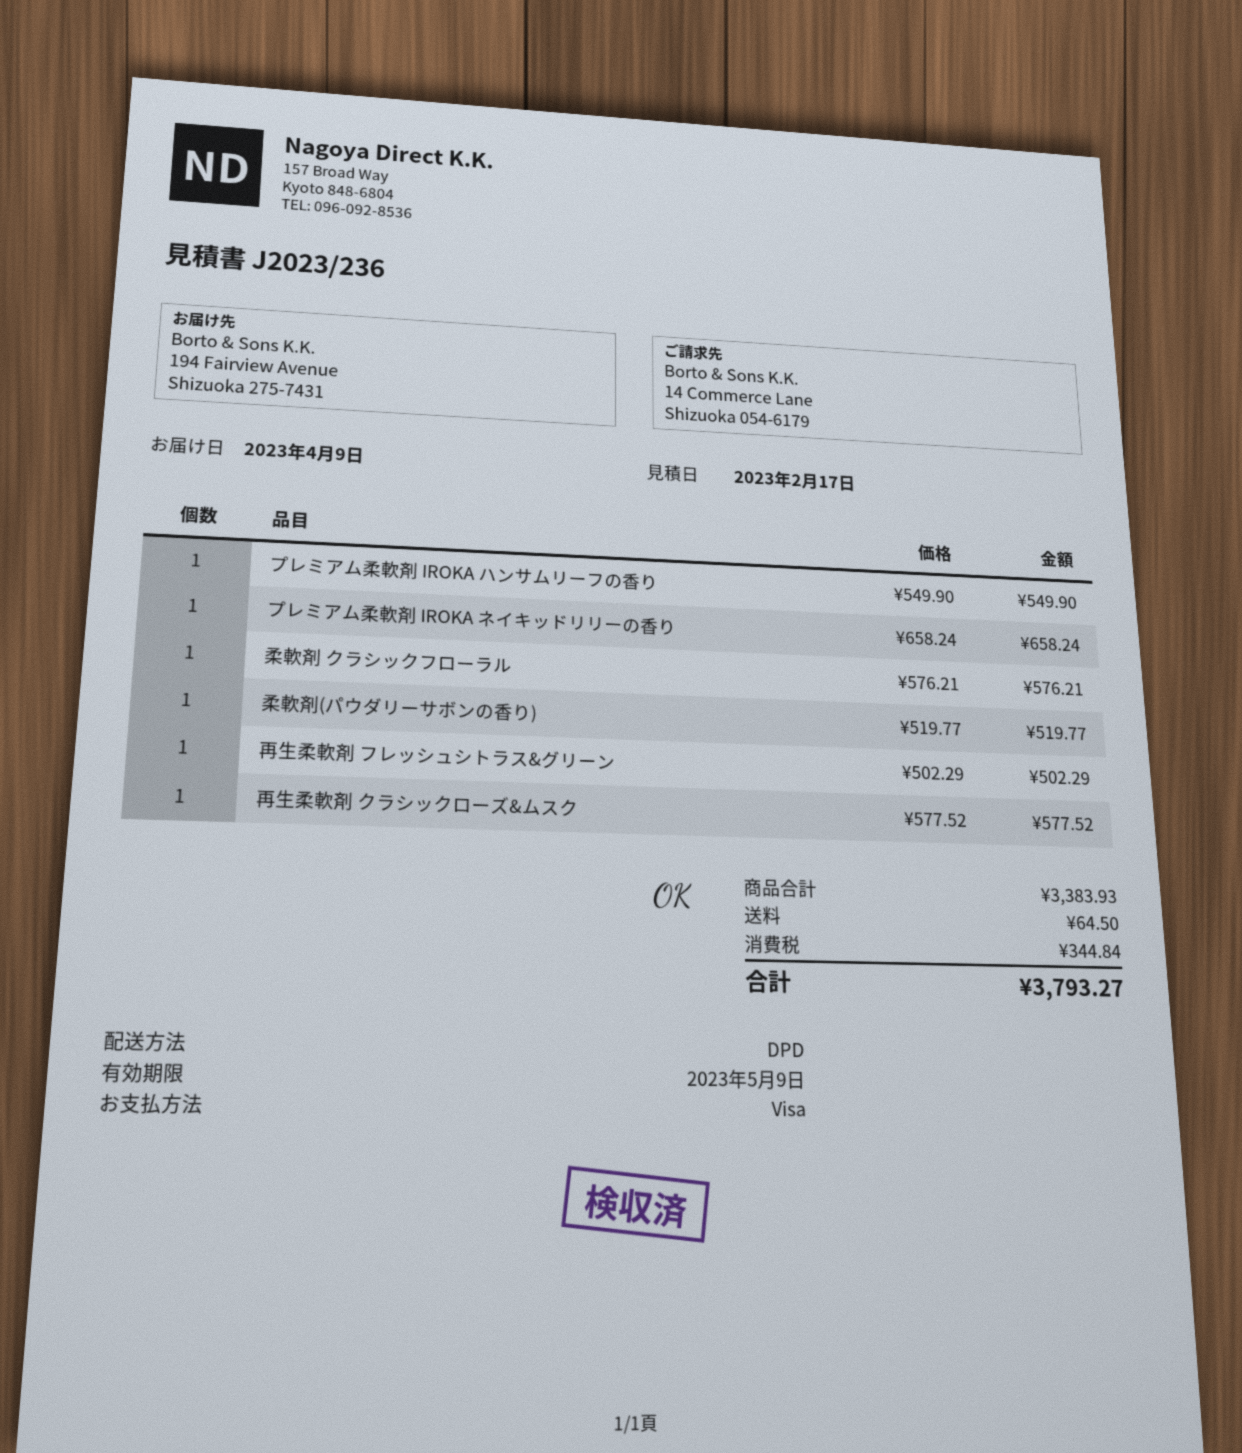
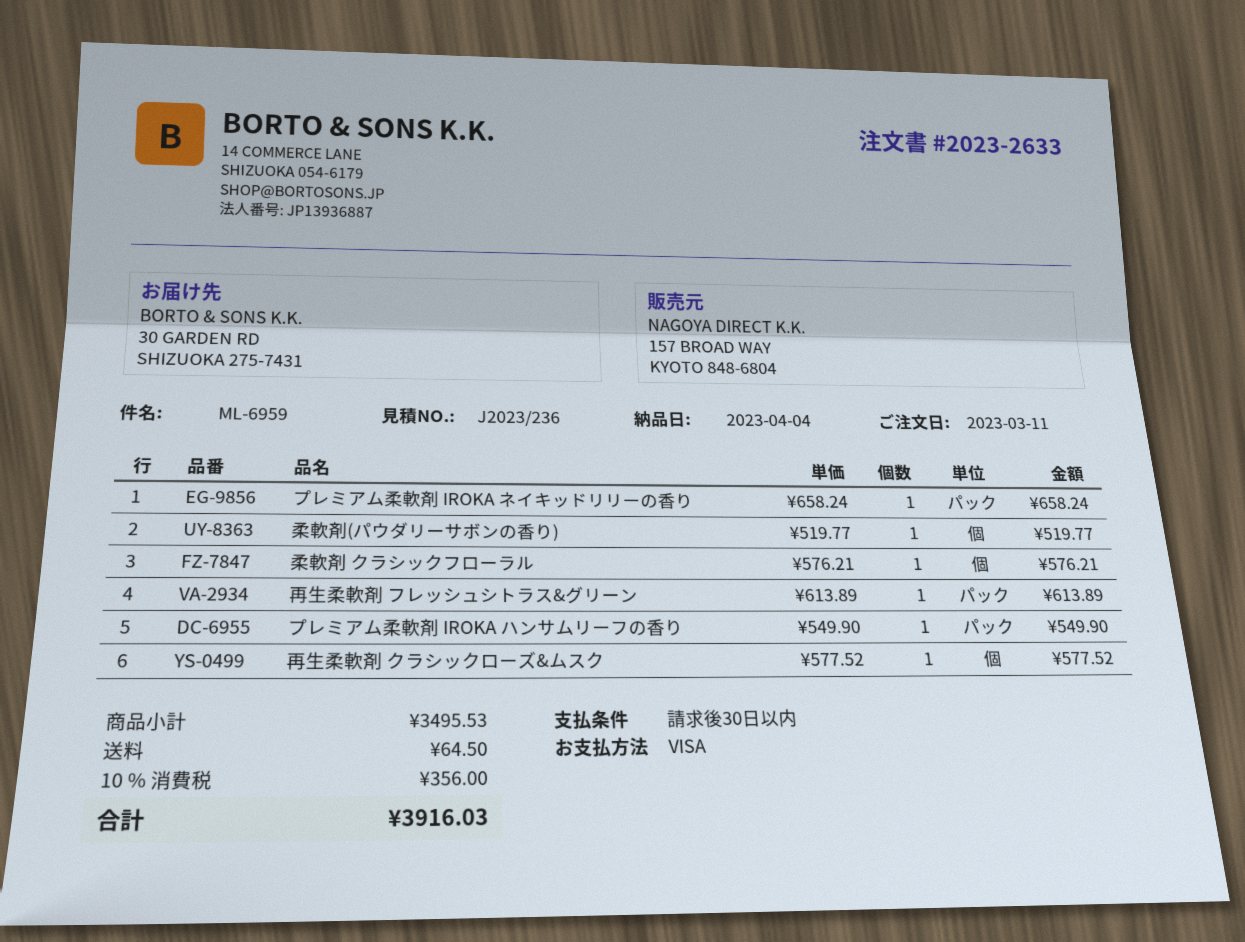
delivery date: 2023-04-09 -> 2023-04-04
ship to: 194 Fairview Avenue, Shizuoka 275-7431 -> 30 GARDEN RD, SHIZUOKA 275-7431
再生柔軟剤 フレッシュシトラス&グリーン: 1 x 502.29 = 502.29 -> 1 x 613.89 = 613.89
subtotal: 3383.93 -> 3495.53
tax: 344.84 -> 356.00
total: 3793.27 -> 3916.03

